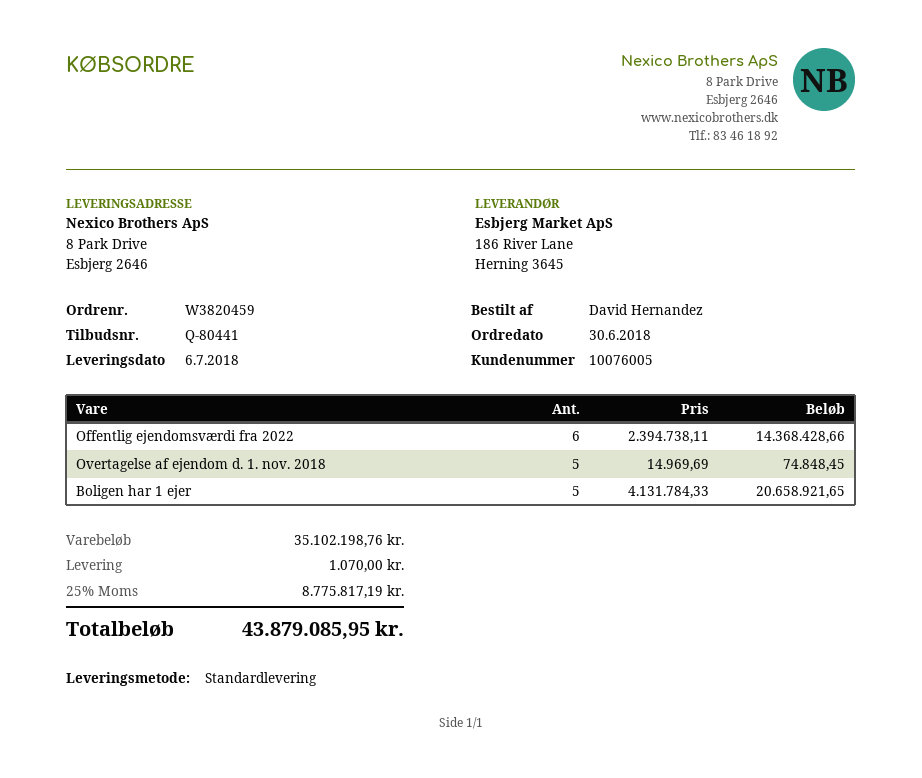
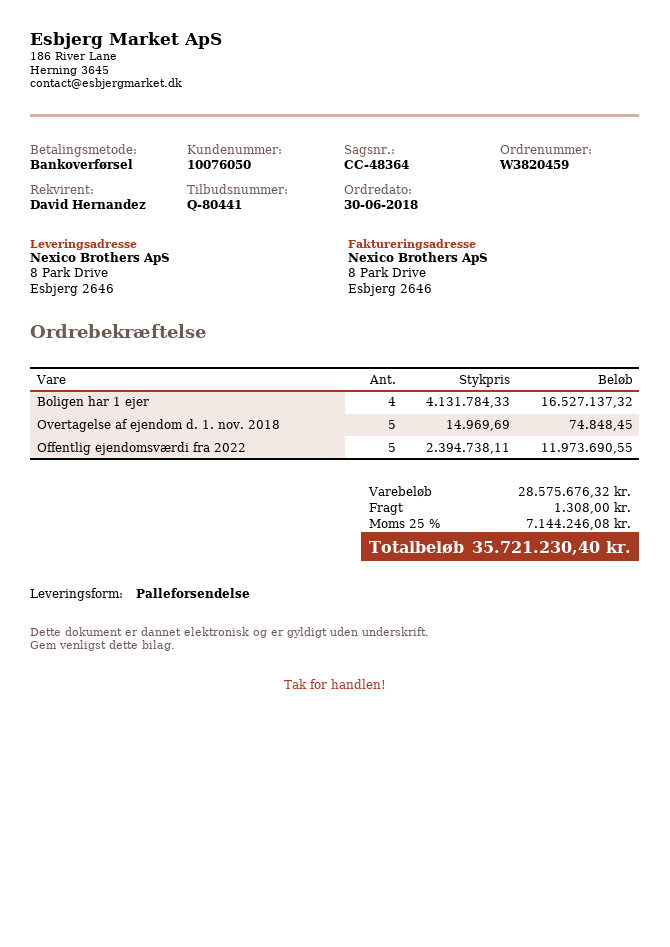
customer number: 10076005 -> 10076050
shipping method: standard -> pallet freight
Offentlig ejendomsværdi fra 2022: 6 x 2394738.11 = 14368428.66 -> 5 x 2394738.11 = 11973690.55
Boligen har 1 ejer: 5 x 4131784.33 = 20658921.65 -> 4 x 4131784.33 = 16527137.32
subtotal: 35102198.76 -> 28575676.32
shipping: 1070.00 -> 1308.00
tax: 25% = 8775817.19 -> 25% = 7144246.08
total: 43879085.95 -> 35721230.40

